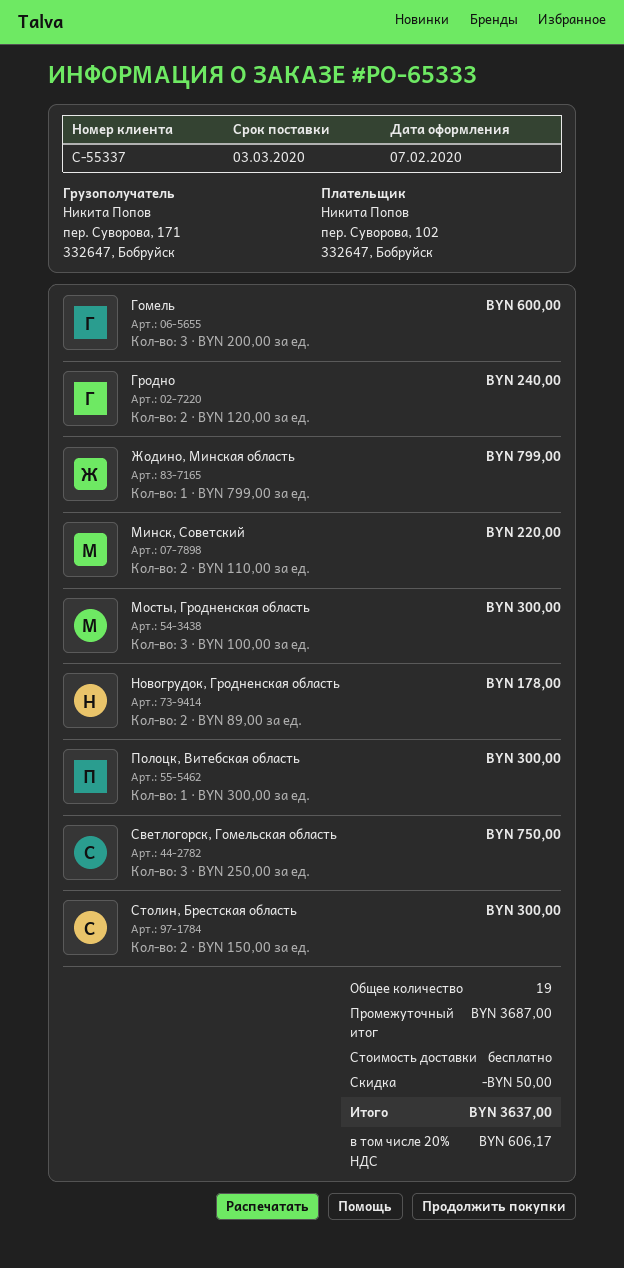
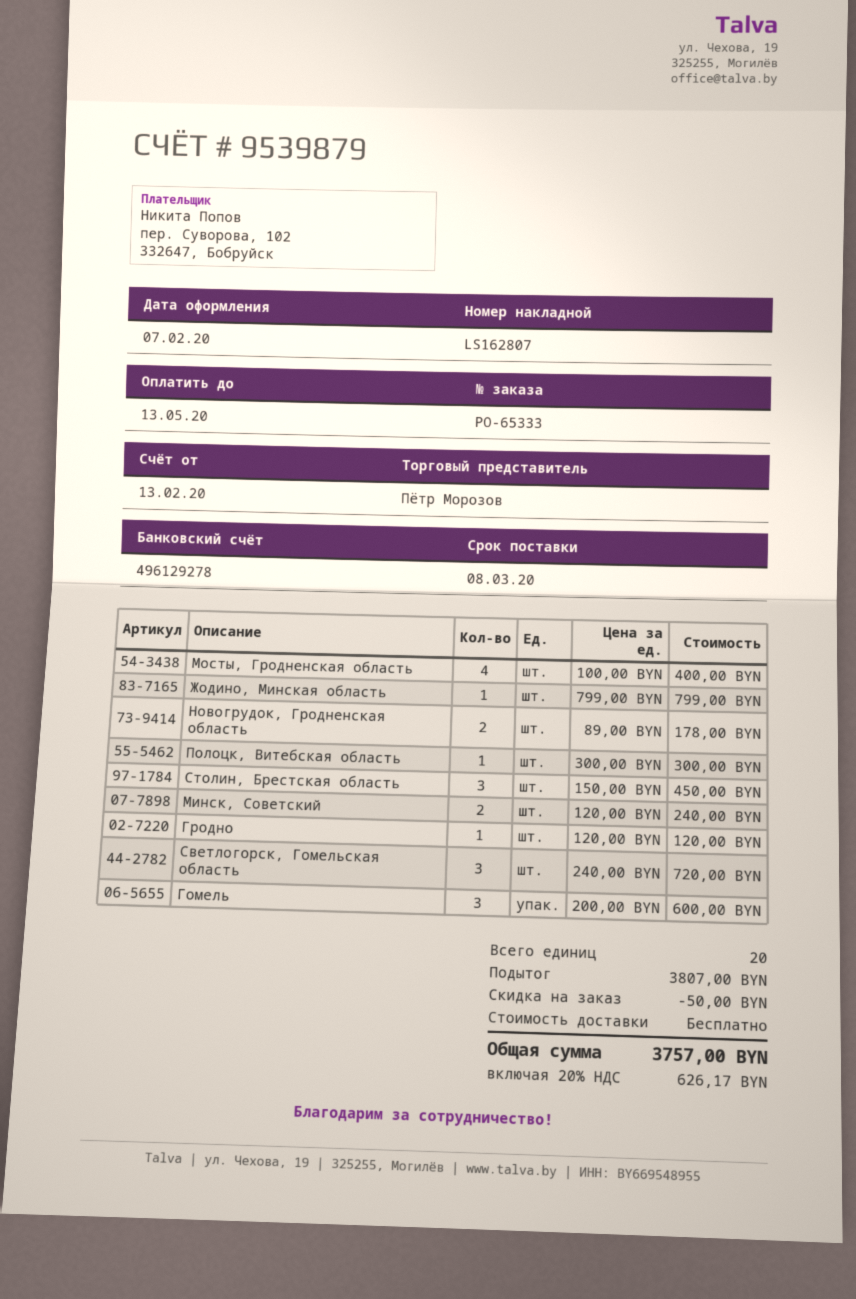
delivery date: 2020-03-03 -> 2020-03-08
Гродно: 2 x 120.00 = 240.00 -> 1 x 120.00 = 120.00
Минск, Советский: 2 x 110.00 = 220.00 -> 2 x 120.00 = 240.00
Мосты, Гродненская область: 3 x 100.00 = 300.00 -> 4 x 100.00 = 400.00
Светлогорск, Гомельская область: 3 x 250.00 = 750.00 -> 3 x 240.00 = 720.00
Столин, Брестская область: 2 x 150.00 = 300.00 -> 3 x 150.00 = 450.00
total quantity: 19 -> 20
subtotal: 3687.00 -> 3807.00
tax: 20% = 606.17 -> 20% = 626.17
total: 3637.00 -> 3757.00

